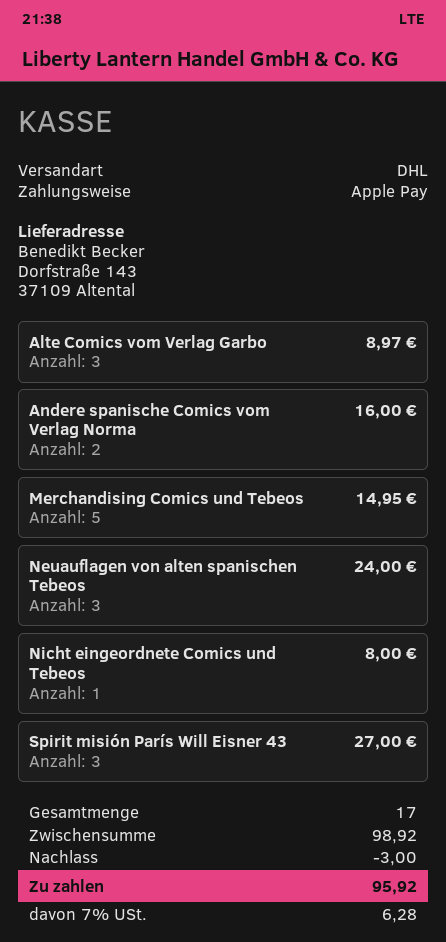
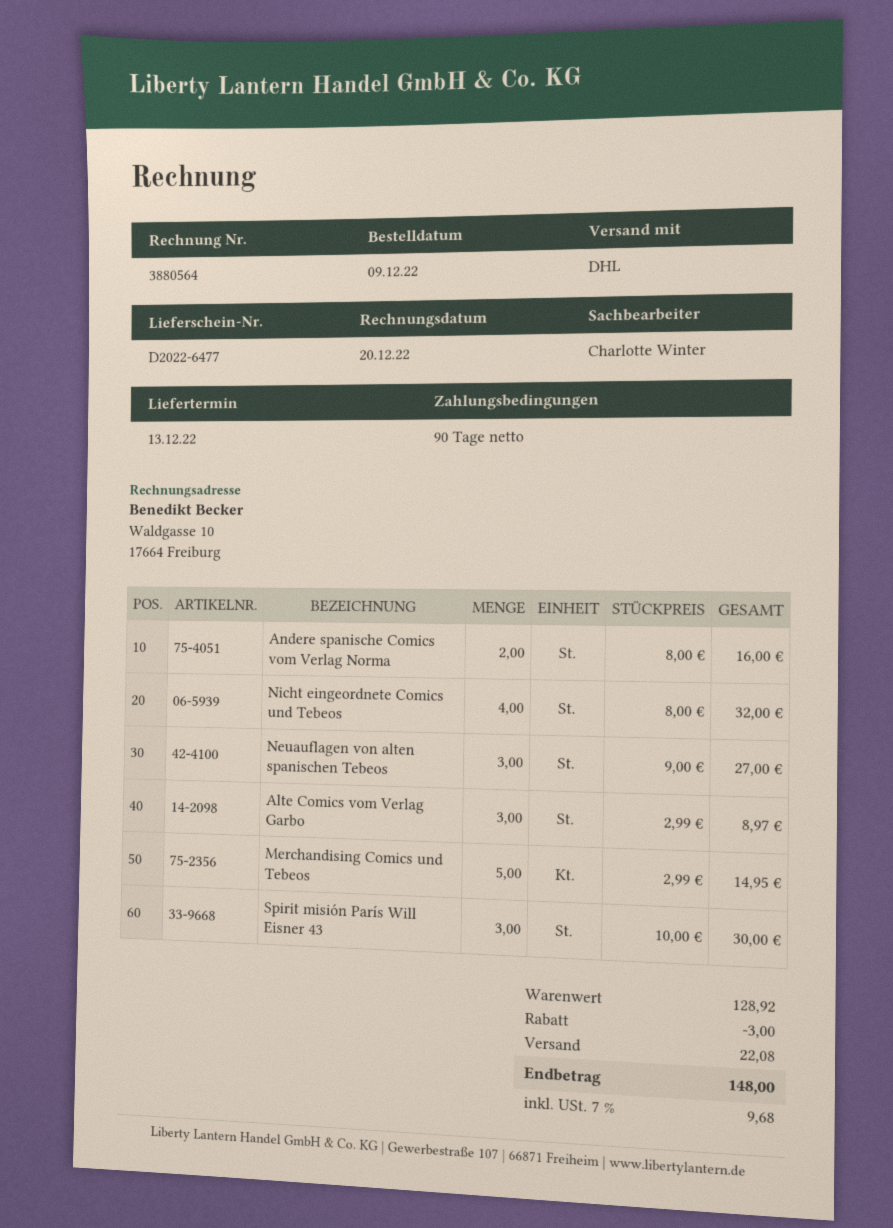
Neuauflagen von alten spanischen Tebeos: 3 for 24.00 -> 3 for 27.00
Nicht eingeordnete Comics und Tebeos: 1 for 8.00 -> 4 for 32.00
Spirit misión París Will Eisner 43: 3 for 27.00 -> 3 for 30.00
subtotal: 98.92 -> 128.92
shipping: none -> 22.08
tax: 7% = 6.28 -> 7% = 9.68
total: 95.92 -> 148.00

